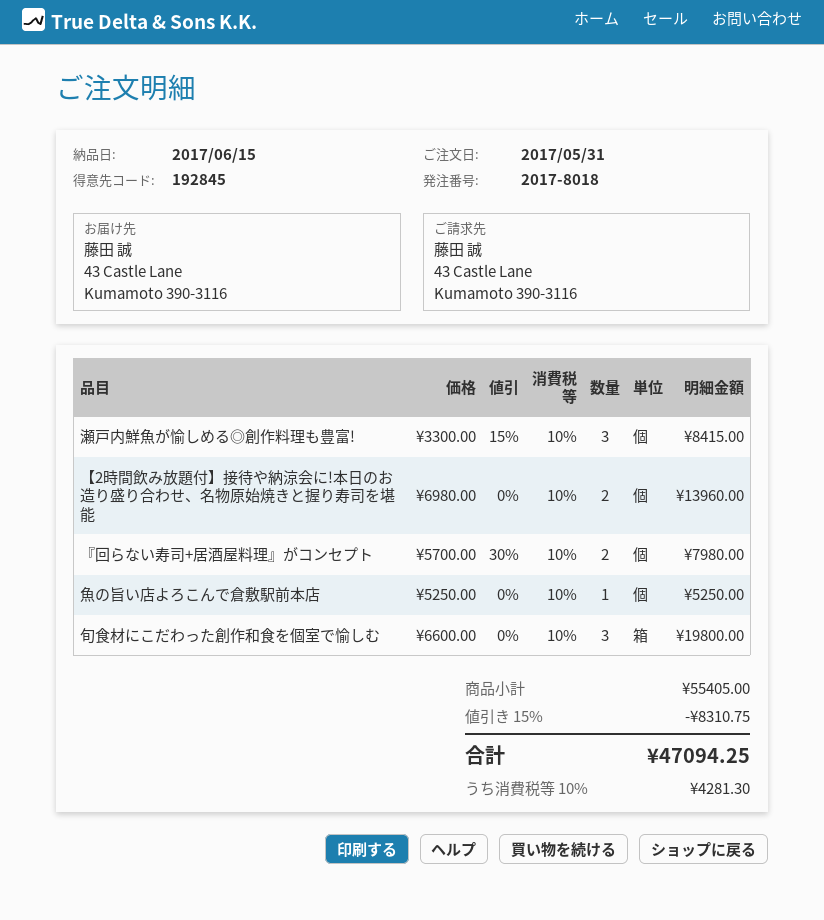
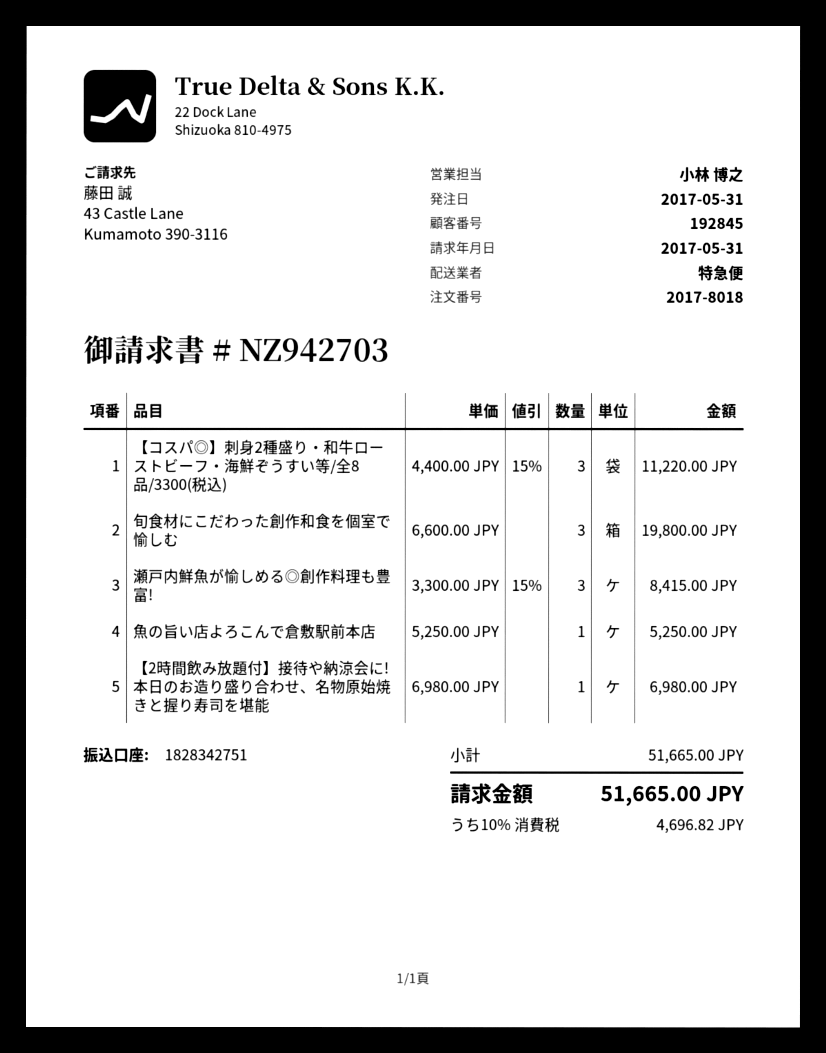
【2時間飲み放題付】接待や納涼会に!本日のお造り盛り合わせ、名物原始焼きと握り寿司を堪能: 2 x 6980.00 = 13960.00 -> 1 x 6980.00 = 6980.00
『回らない寿司+居酒屋料理』がコンセプト: 2 x 5700.00 - 30% = 7980.00 -> none
【コスパ◎】刺身2種盛り・和牛ローストビーフ・海鮮ぞうすい等/全8品/3300(税込): none -> 3 x 4400.00 - 15% = 11220.00
subtotal: 55405.00 -> 51665.00
discount: 15% = 8310.75 -> none
tax: 10% = 4281.30 -> 10% = 4696.82
total: 47094.25 -> 51665.00

